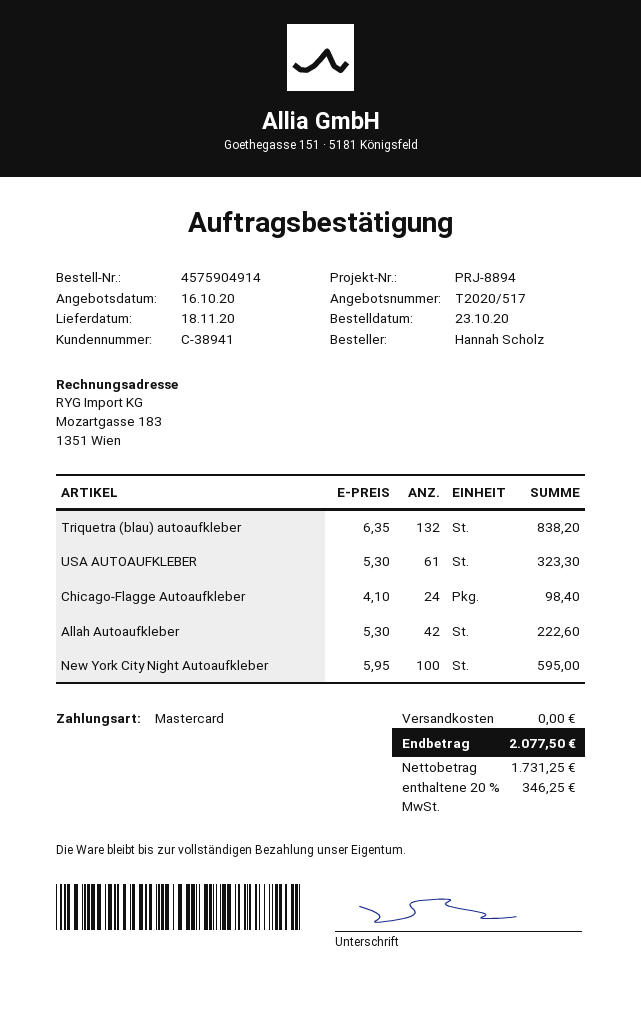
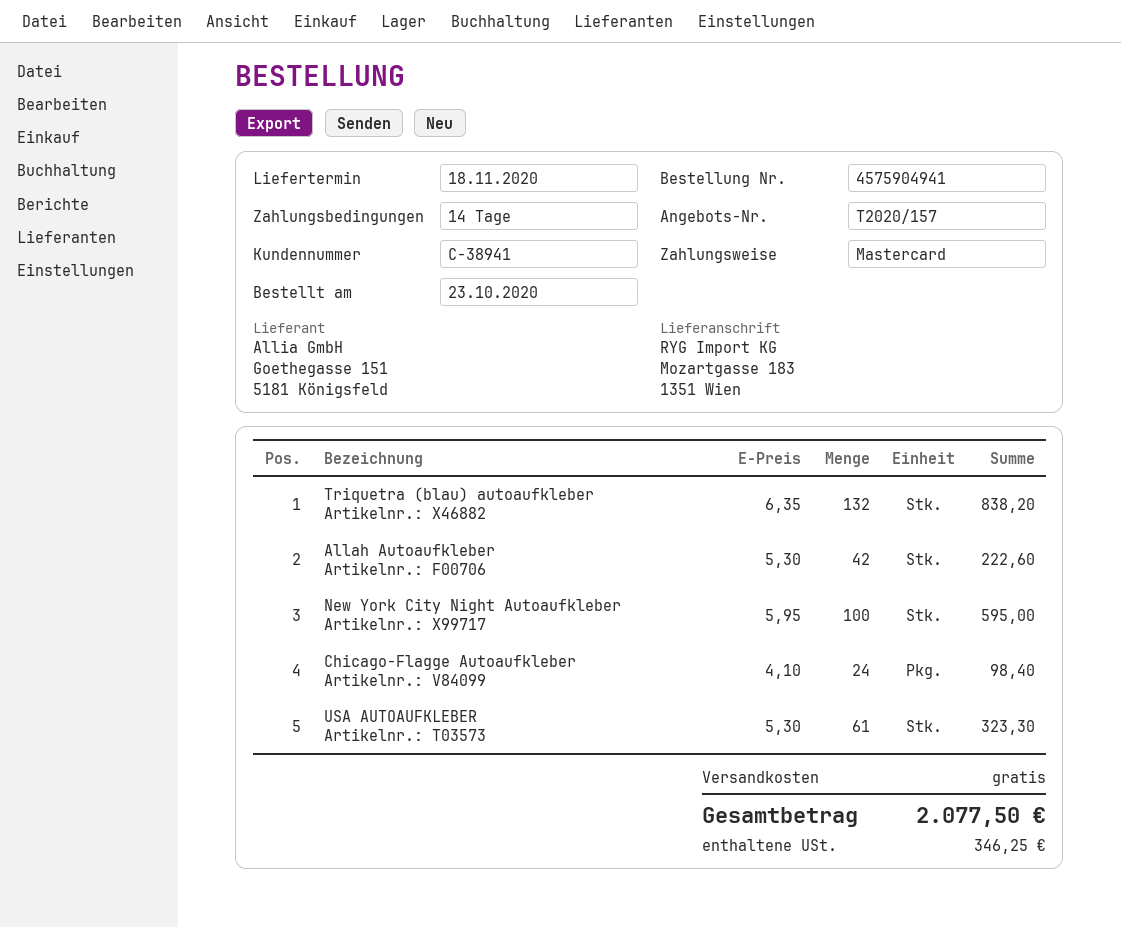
quote number: T2020/517 -> T2020/157
order number: 4575904914 -> 4575904941

